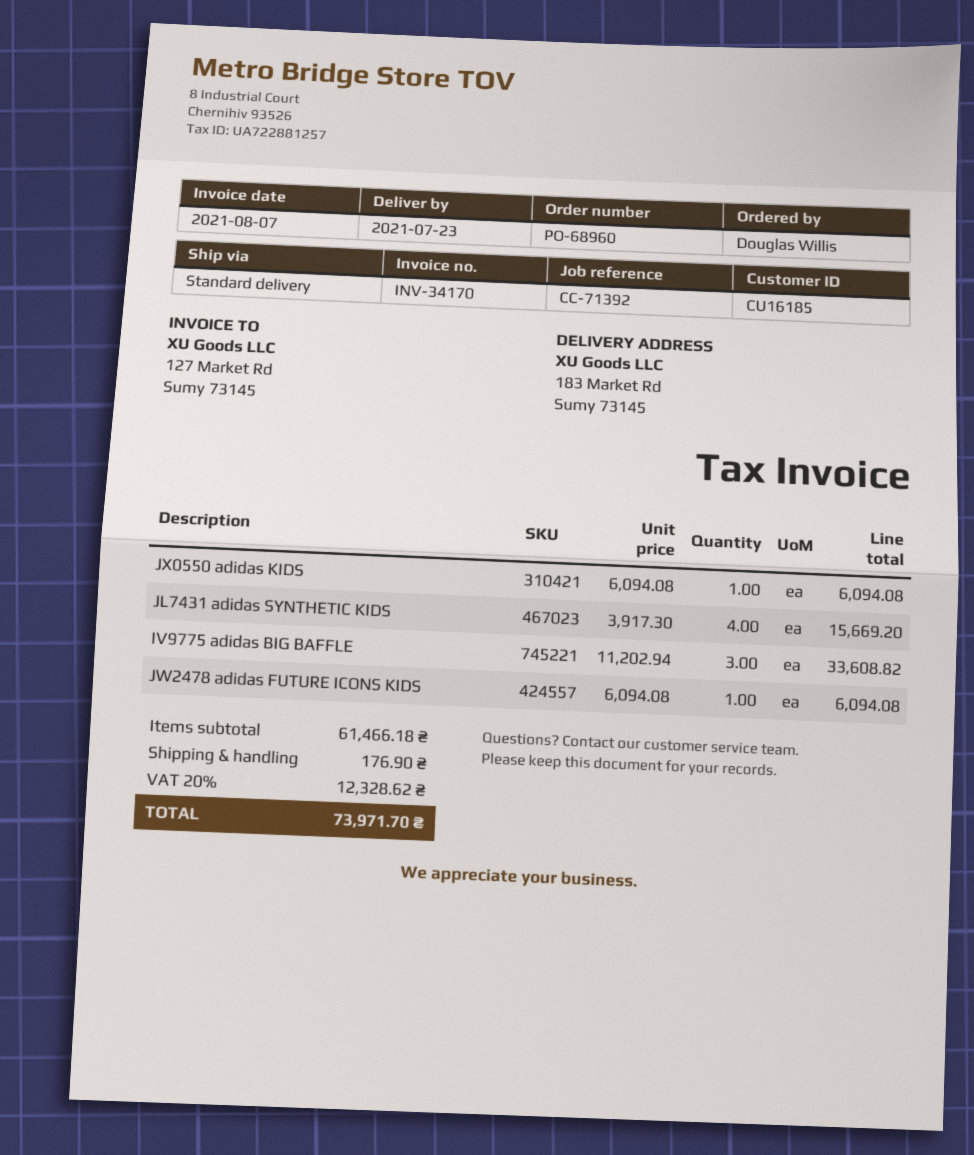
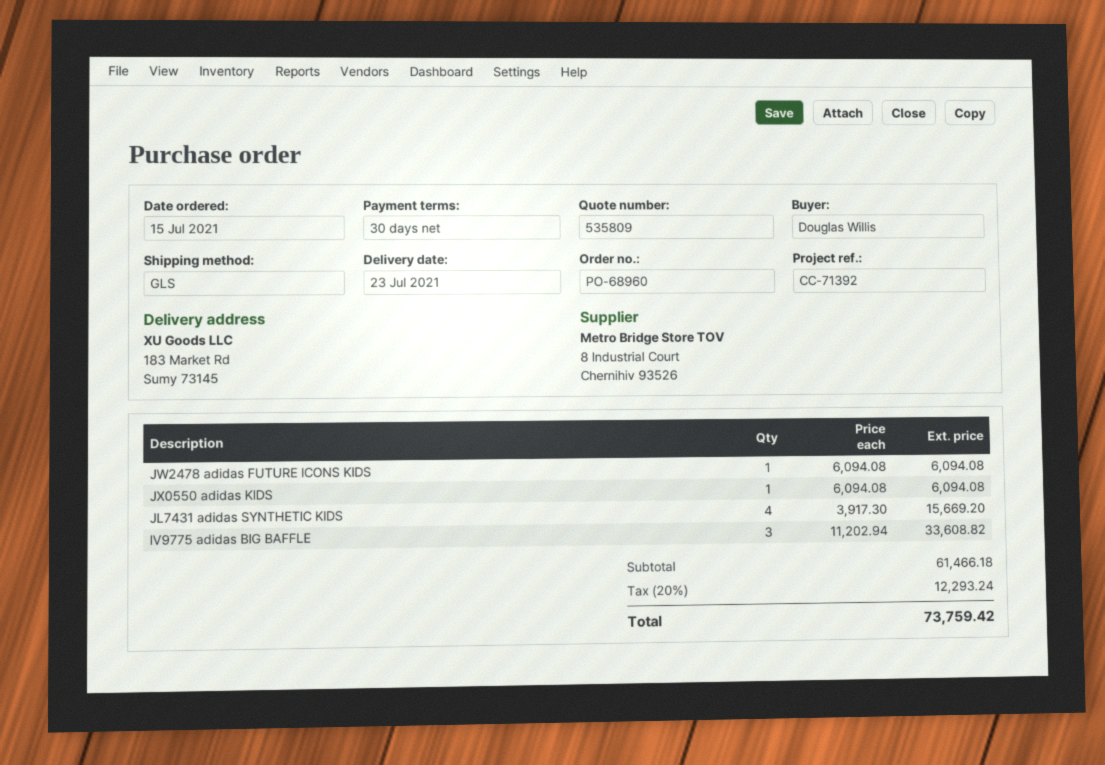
shipping method: standard -> GLS
shipping: 176.90 -> none
tax: 20% = 12328.62 -> 20% = 12293.24
total: 73971.70 -> 73759.42

